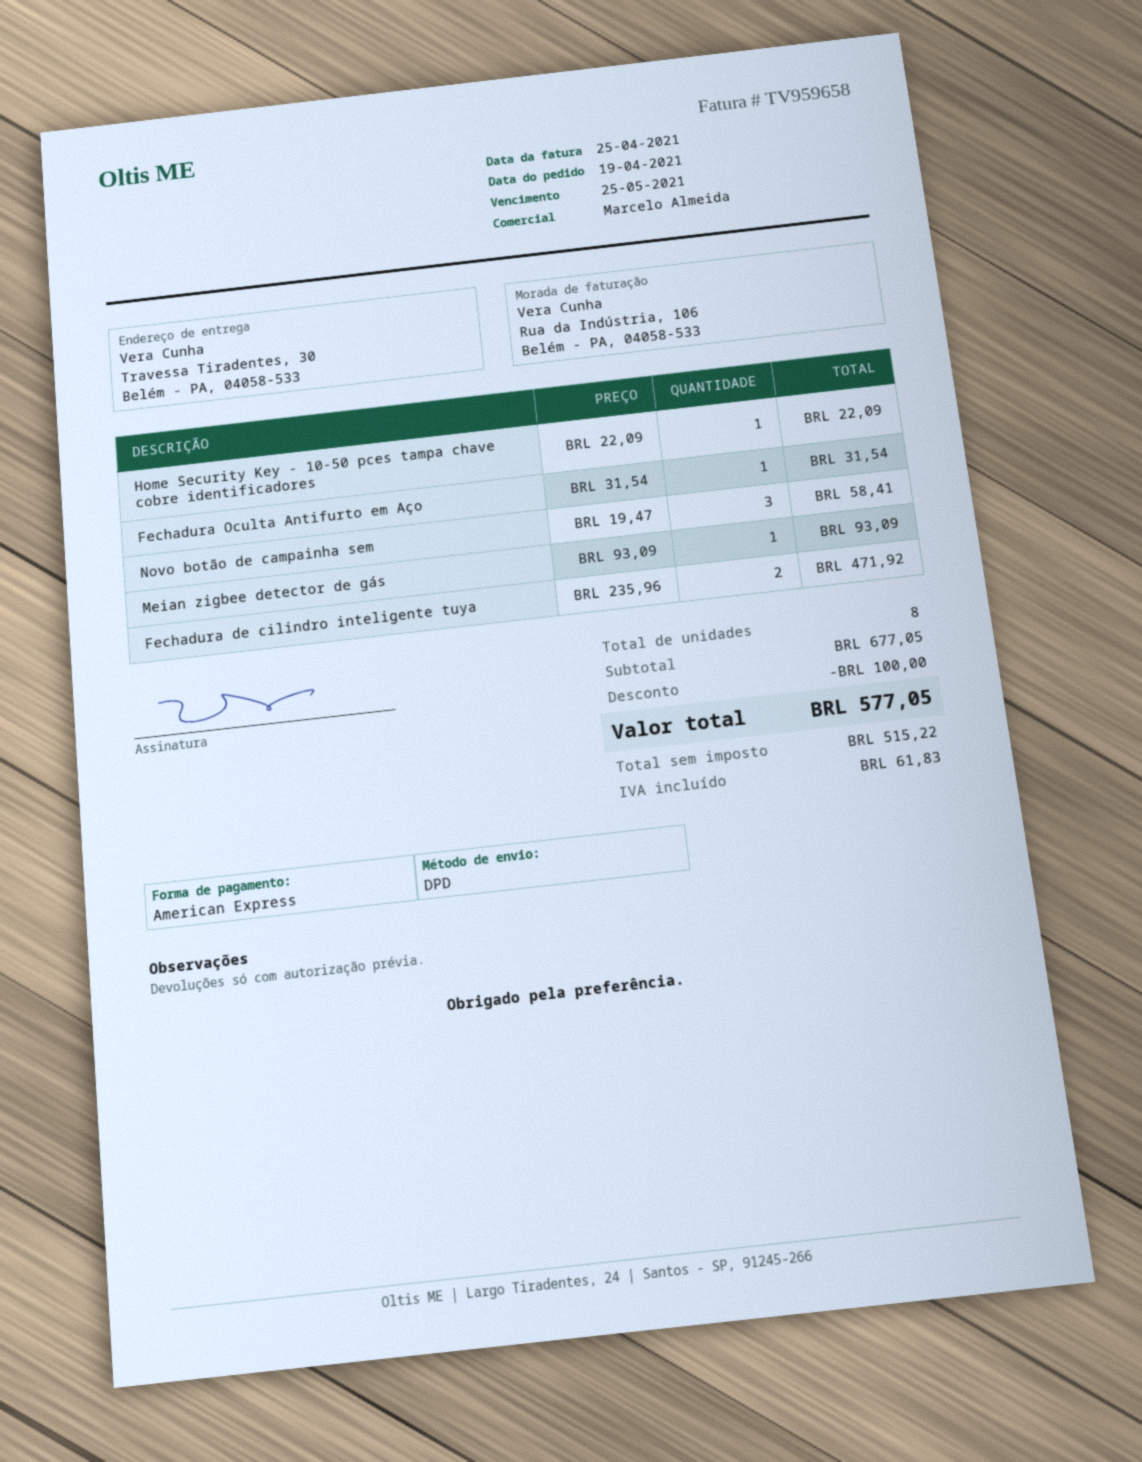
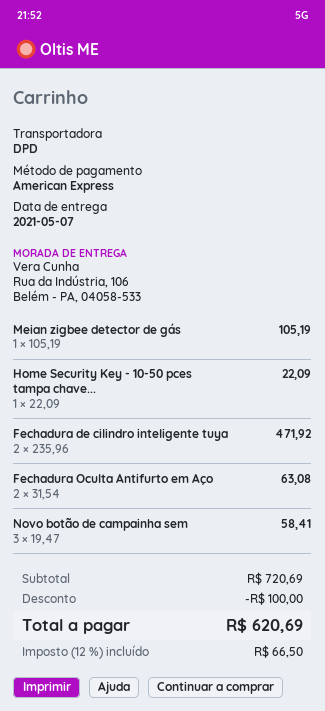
ship to: Travessa Tiradentes, 30, Belém - PA, 04058-533 -> Rua da Indústria, 106, Belém - PA, 04058-533
Fechadura Oculta Antifurto em Aço: 1 x 31.54 = 31.54 -> 2 x 31.54 = 63.08
Meian zigbee detector de gás: 1 x 93.09 = 93.09 -> 1 x 105.19 = 105.19
subtotal: 677.05 -> 720.69
tax: 61.83 -> 66.50
total: 577.05 -> 620.69

